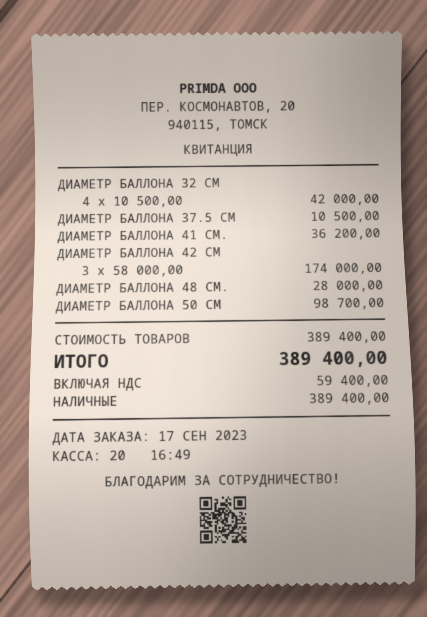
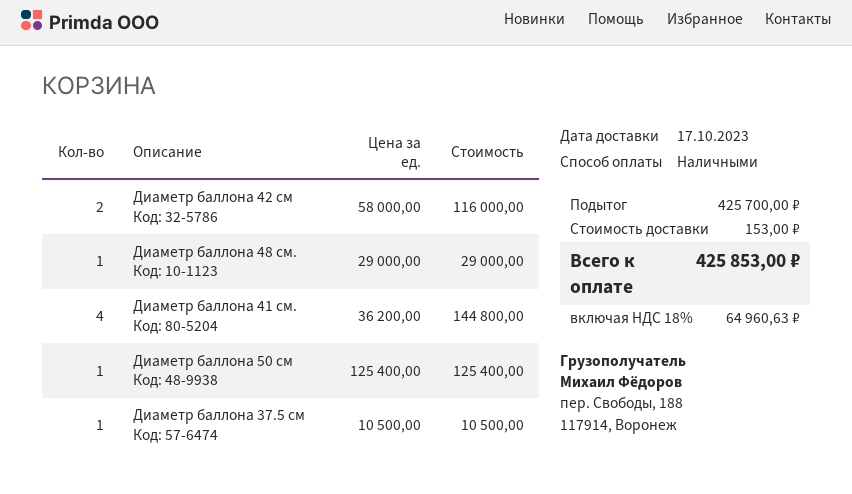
ДИАМЕТР БАЛЛОНА 32 СМ: 4 x 10500.00 = 42000.00 -> none
ДИАМЕТР БАЛЛОНА 41 СМ.: 1 x 36200.00 = 36200.00 -> 4 x 36200.00 = 144800.00
ДИАМЕТР БАЛЛОНА 42 СМ: 3 x 58000.00 = 174000.00 -> 2 x 58000.00 = 116000.00
ДИАМЕТР БАЛЛОНА 48 СМ.: 1 x 28000.00 = 28000.00 -> 1 x 29000.00 = 29000.00
ДИАМЕТР БАЛЛОНА 50 СМ: 1 x 98700.00 = 98700.00 -> 1 x 125400.00 = 125400.00
subtotal: 389400.00 -> 425700.00
shipping: none -> 153.00
tax: 59400.00 -> 64960.63
total: 389400.00 -> 425853.00

